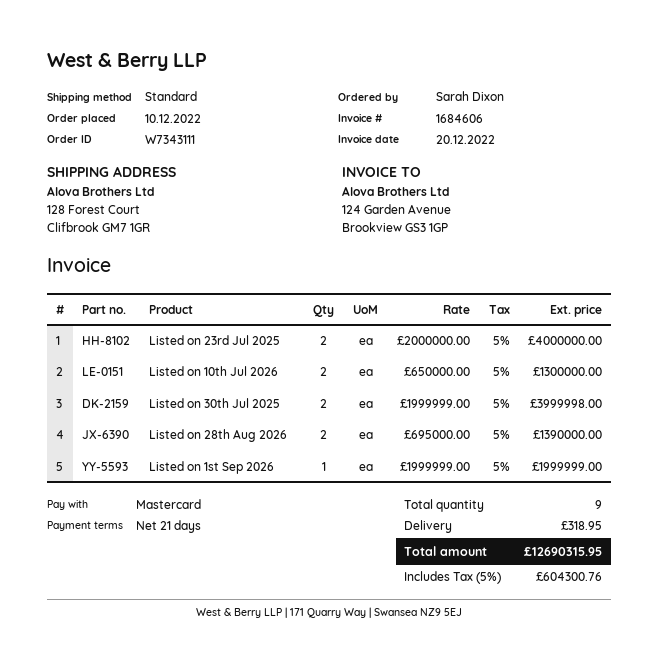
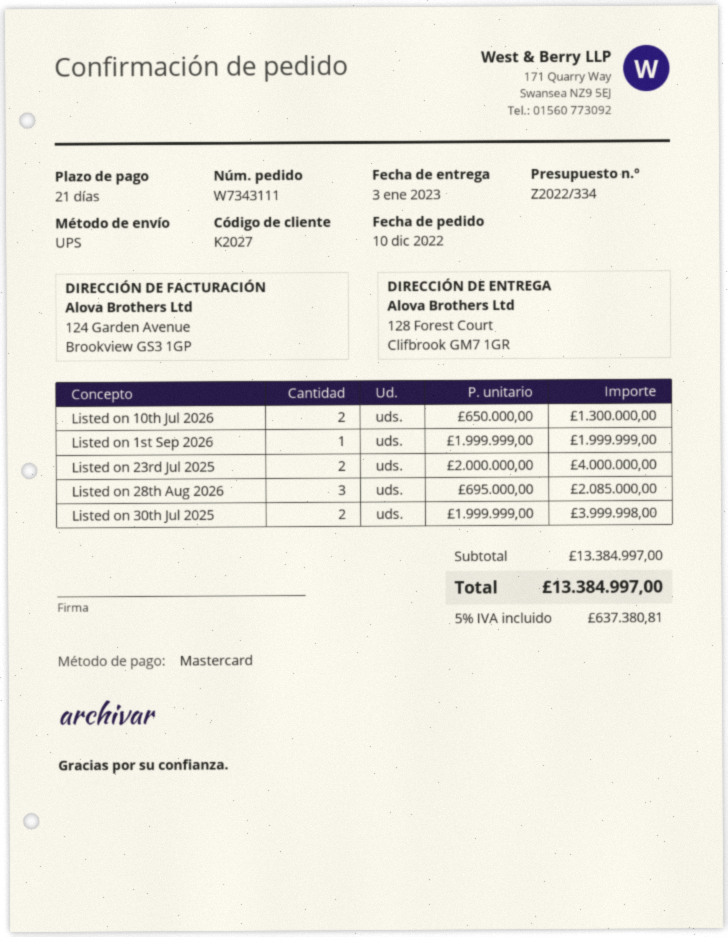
shipping method: standard -> UPS
Listed on 28th Aug 2026: 2 x 695000.00 = 1390000.00 -> 3 x 695000.00 = 2085000.00
shipping: 318.95 -> none
tax: 5% = 604300.76 -> 5% = 637380.81
total: 12690315.95 -> 13384997.00

